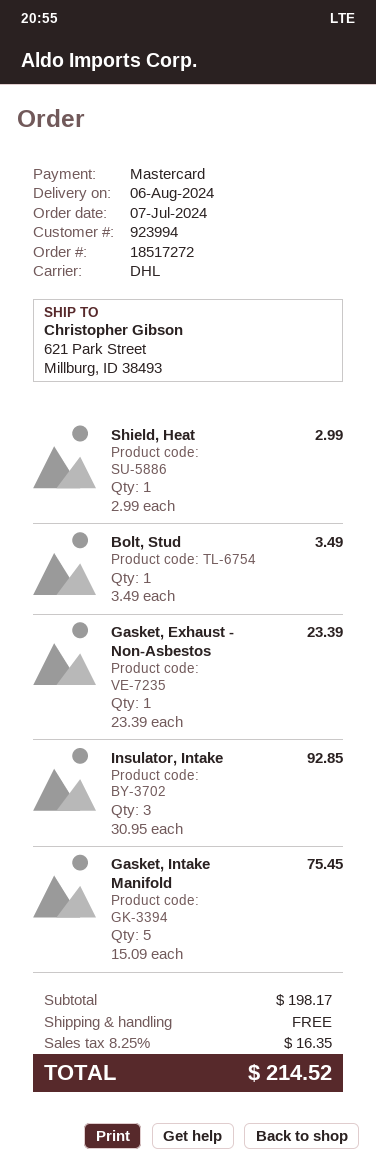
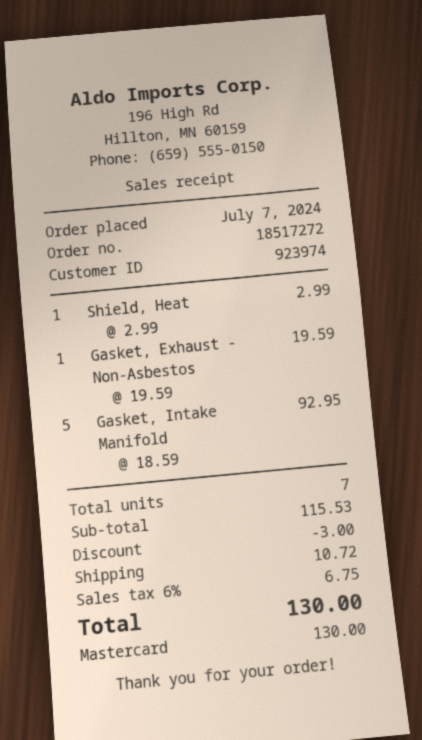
customer number: 923994 -> 923974
Bolt, Stud: 1 x 3.49 = 3.49 -> none
Gasket, Exhaust - Non-Asbestos: 1 x 23.39 = 23.39 -> 1 x 19.59 = 19.59
Insulator, Intake: 3 x 30.95 = 92.85 -> none
Gasket, Intake Manifold: 5 x 15.09 = 75.45 -> 5 x 18.59 = 92.95
subtotal: 198.17 -> 115.53
discount: none -> 3.00
shipping: 0.00 -> 10.72
tax: 8.25% = 16.35 -> 6% = 6.75
total: 214.52 -> 130.00

